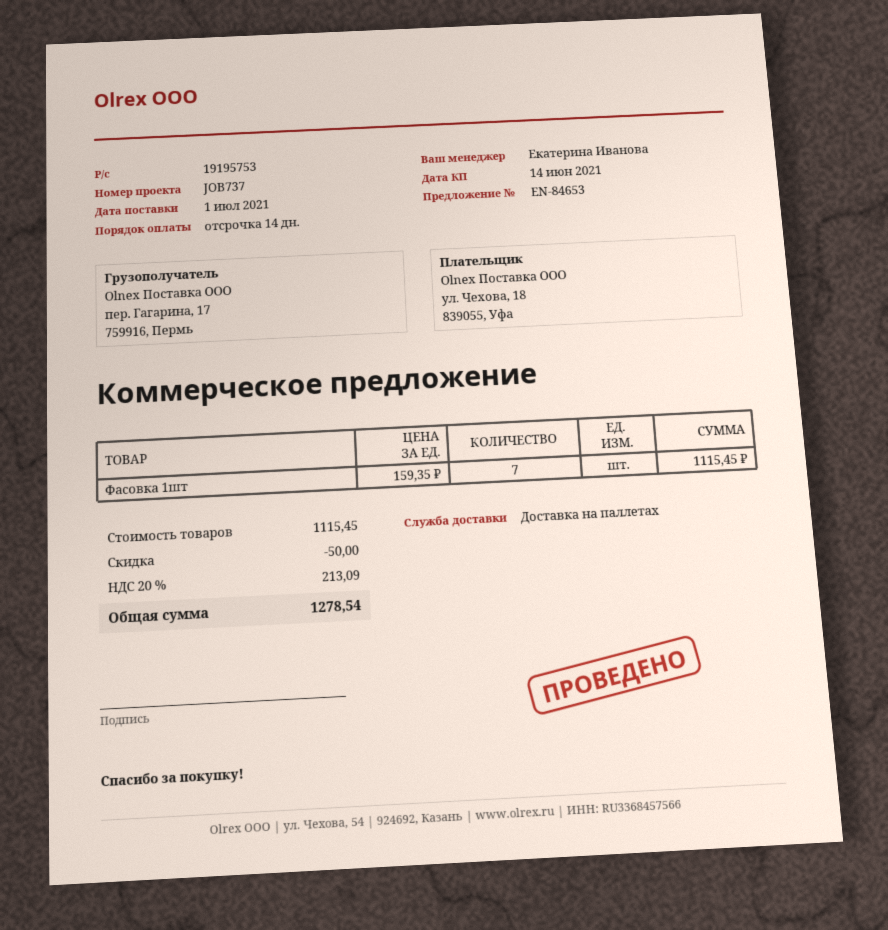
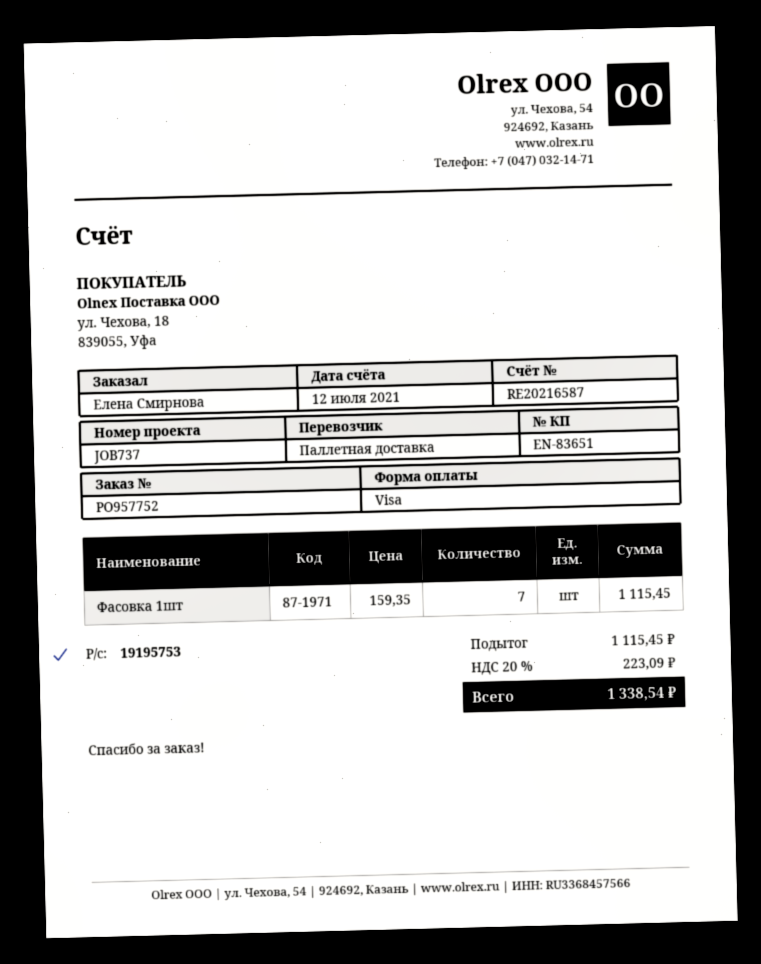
quote number: EN-84653 -> EN-83651
discount: 50.00 -> none
tax: 20% = 213.09 -> 20% = 223.09
total: 1278.54 -> 1338.54

